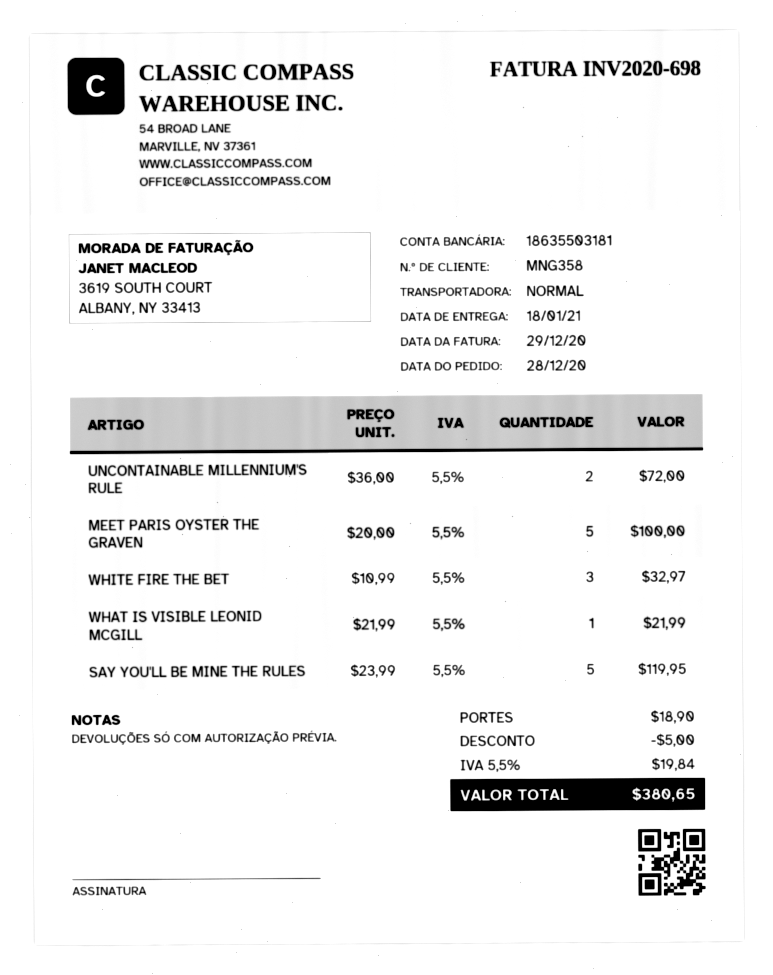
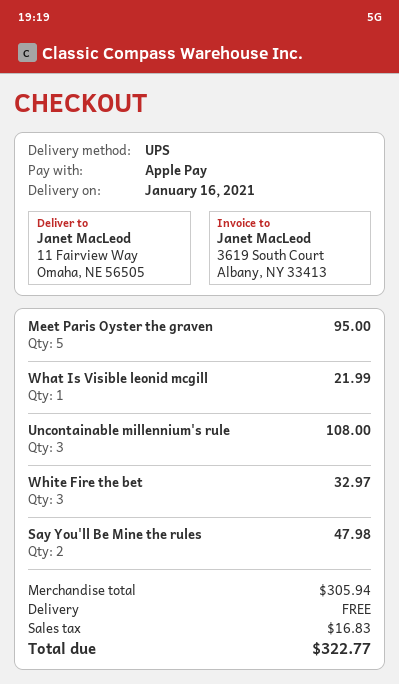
delivery date: 2021-01-18 -> 2021-01-16
shipping method: standard -> UPS
UNCONTAINABLE MILLENNIUM'S RULE: 2 for 72.00 -> 3 for 108.00
MEET PARIS OYSTER THE GRAVEN: 5 for 100.00 -> 5 for 95.00
SAY YOU'LL BE MINE THE RULES: 5 for 119.95 -> 2 for 47.98
discount: 5.00 -> none
shipping: 18.90 -> 0.00
tax: 19.84 -> 16.83
total: 380.65 -> 322.77

